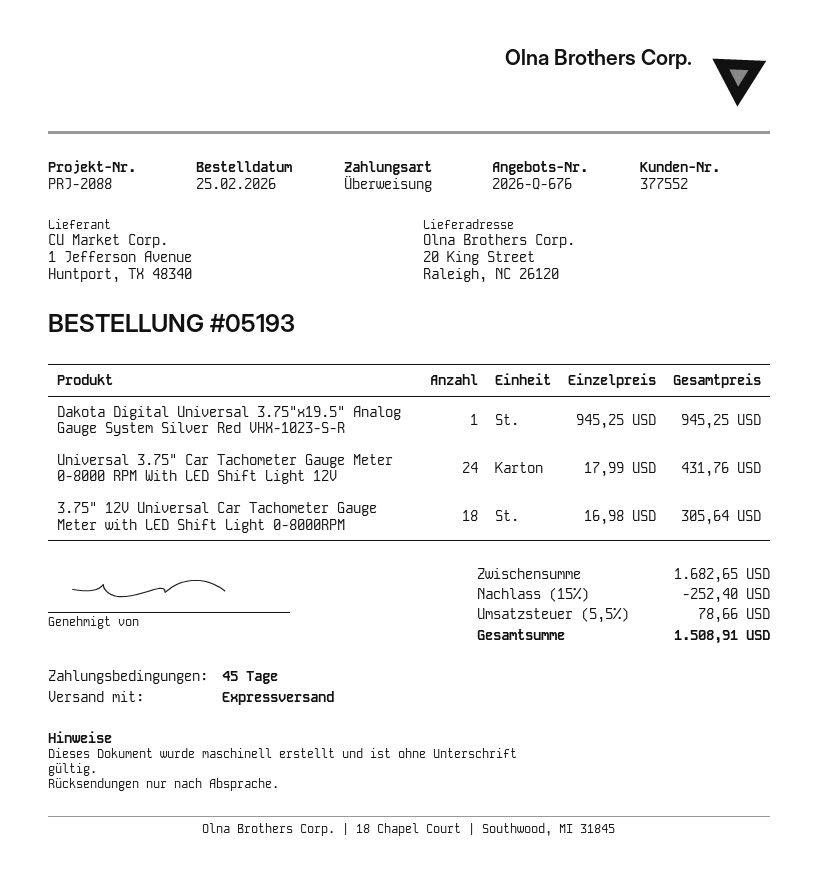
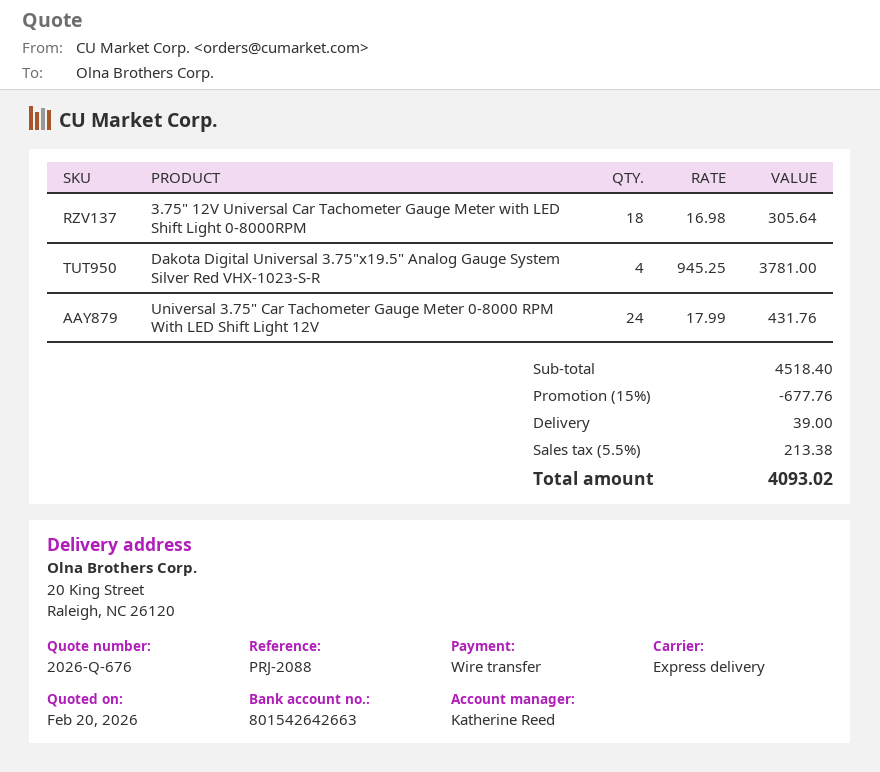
Dakota Digital Universal 3.75"x19.5" Analog Gauge System Silver Red VHX-1023-S-R: 1 x 945.25 = 945.25 -> 4 x 945.25 = 3781.00
subtotal: 1682.65 -> 4518.40
discount: 15% = 252.40 -> 15% = 677.76
shipping: none -> 39.00
tax: 5.5% = 78.66 -> 5.5% = 213.38
total: 1508.91 -> 4093.02

